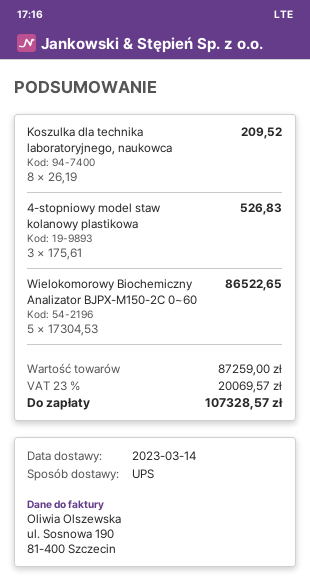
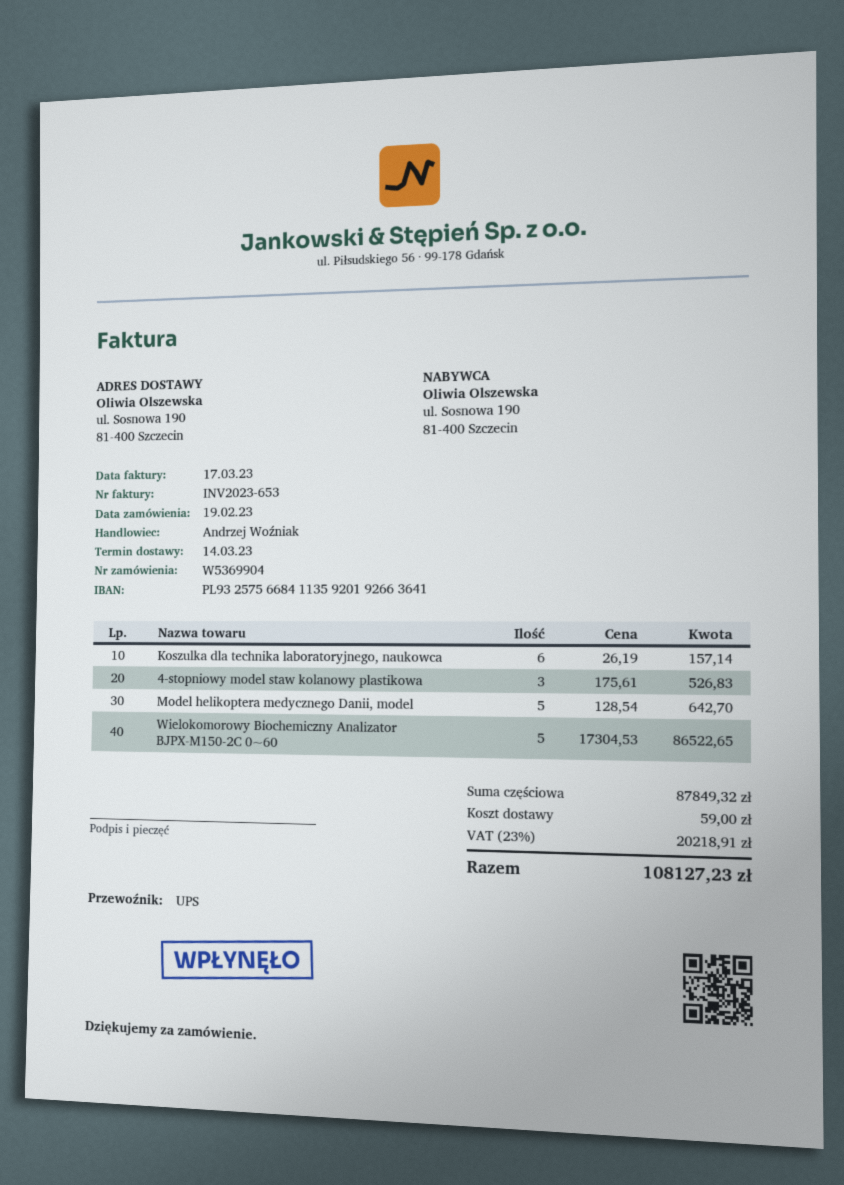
Koszulka dla technika laboratoryjnego, naukowca: 8 x 26.19 = 209.52 -> 6 x 26.19 = 157.14
Model helikoptera medycznego Danii, model: none -> 5 x 128.54 = 642.70
subtotal: 87259.00 -> 87849.32
shipping: none -> 59.00
tax: 23% = 20069.57 -> 23% = 20218.91
total: 107328.57 -> 108127.23

